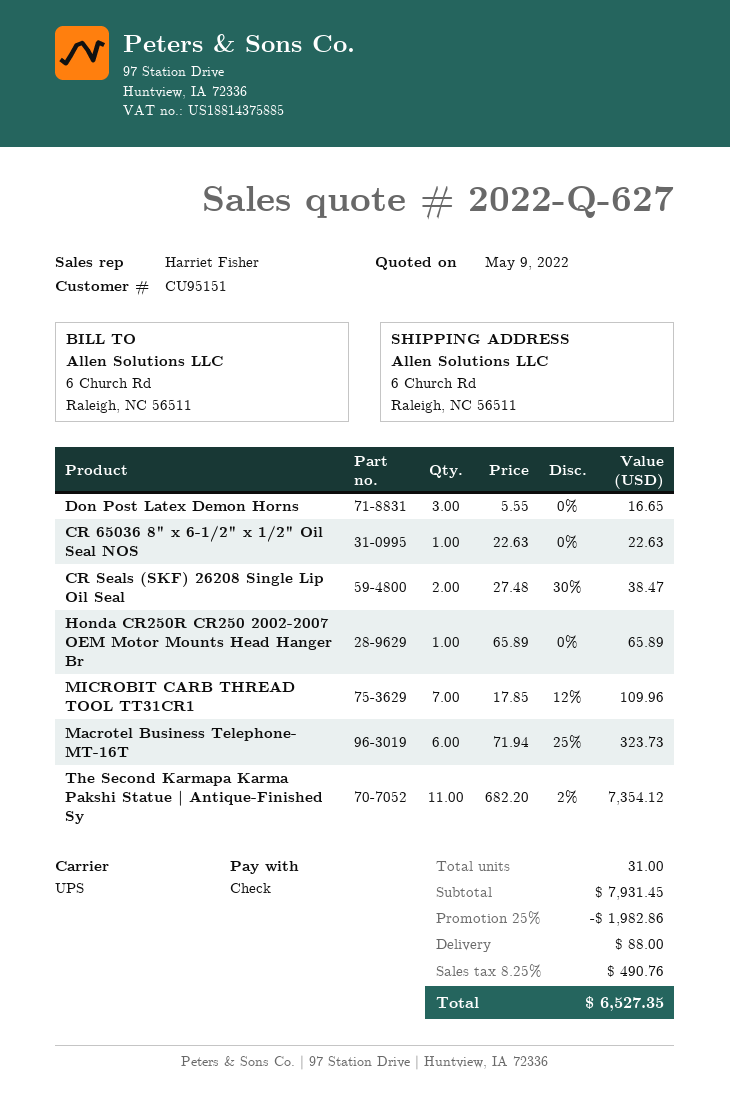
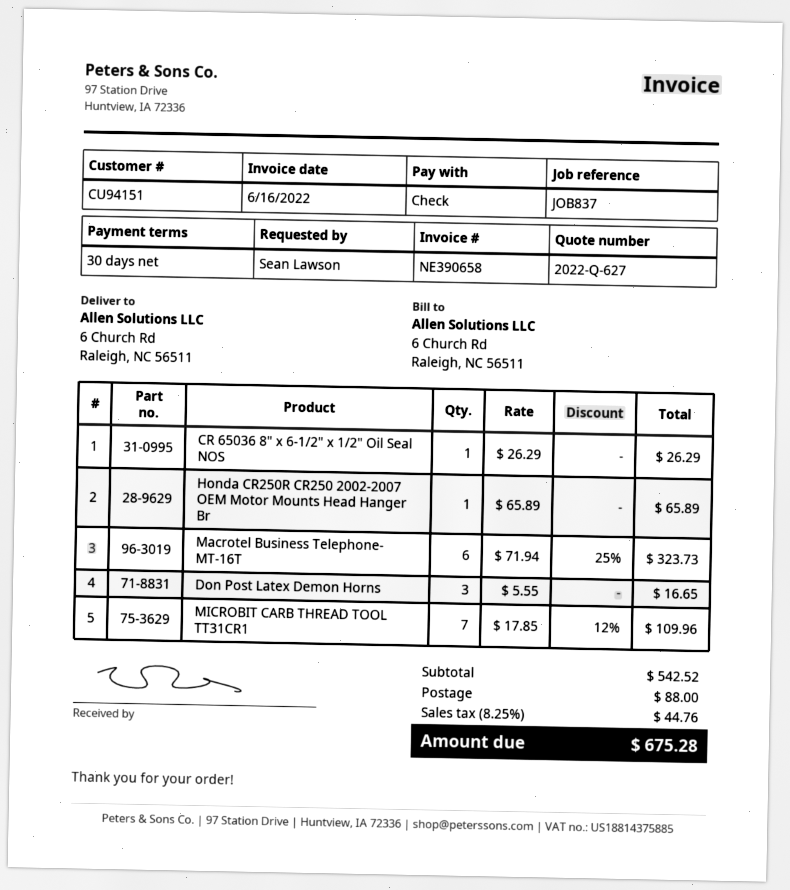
customer number: CU95151 -> CU94151
CR 65036 8" x 6-1/2" x 1/2" Oil Seal NOS: 1 x 22.63 = 22.63 -> 1 x 26.29 = 26.29
CR Seals (SKF) 26208 Single Lip Oil Seal: 2 x 27.48 - 30% = 38.47 -> none
The Second Karmapa Karma Pakshi Statue | Antique-Finished Sy: 11 x 682.20 - 2% = 7354.12 -> none
subtotal: 7931.45 -> 542.52
discount: 25% = 1982.86 -> none
tax: 8.25% = 490.76 -> 8.25% = 44.76
total: 6527.35 -> 675.28

